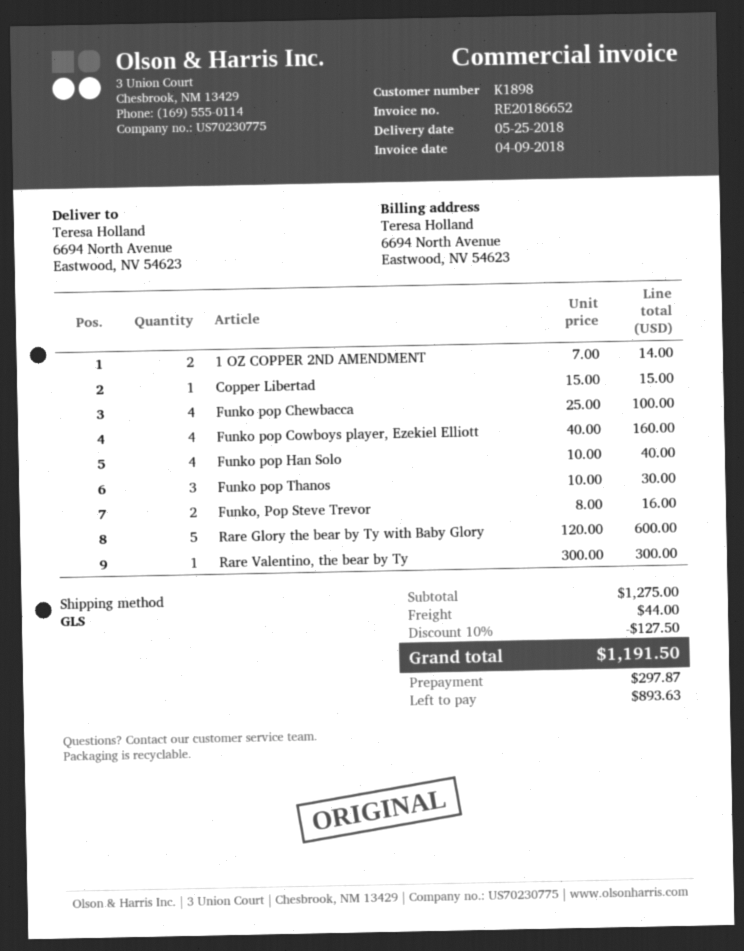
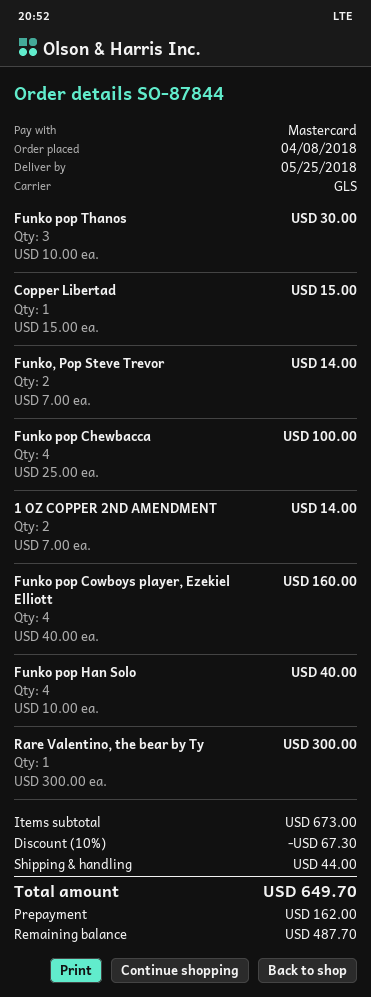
Funko, Pop Steve Trevor: 2 x 8.00 = 16.00 -> 2 x 7.00 = 14.00
Rare Glory the bear by Ty with Baby Glory: 5 x 120.00 = 600.00 -> none
subtotal: 1275.00 -> 673.00
discount: 10% = 127.50 -> 10% = 67.30
total: 1191.50 -> 649.70
deposit: 297.87 -> 162.00
balance: 893.63 -> 487.70

